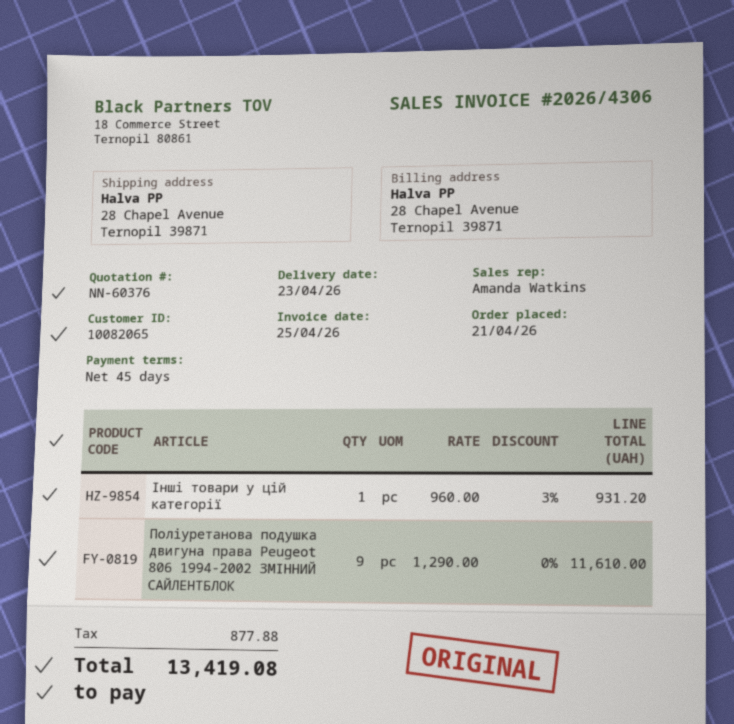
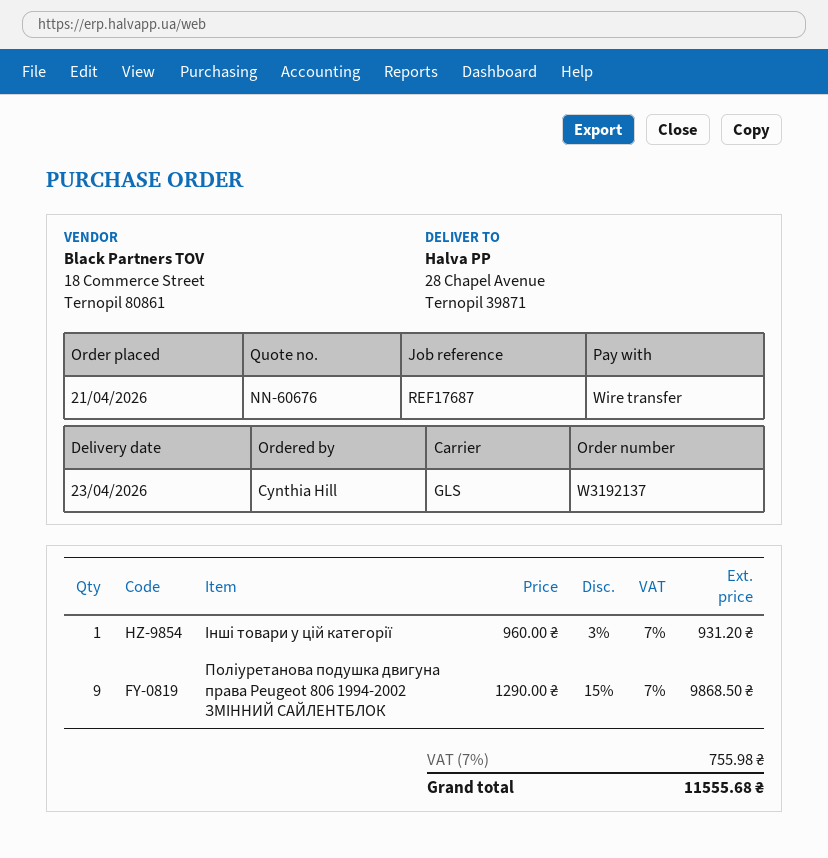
quote number: NN-60376 -> NN-60676
Поліуретанова подушка двигуна права Peugeot 806 1994-2002 ЗМІННИЙ САЙЛЕНТБЛОК: 9 x 1290.00 = 11610.00 -> 9 x 1290.00 - 15% = 9868.50
tax: 877.88 -> 755.98
total: 13419.08 -> 11555.68

